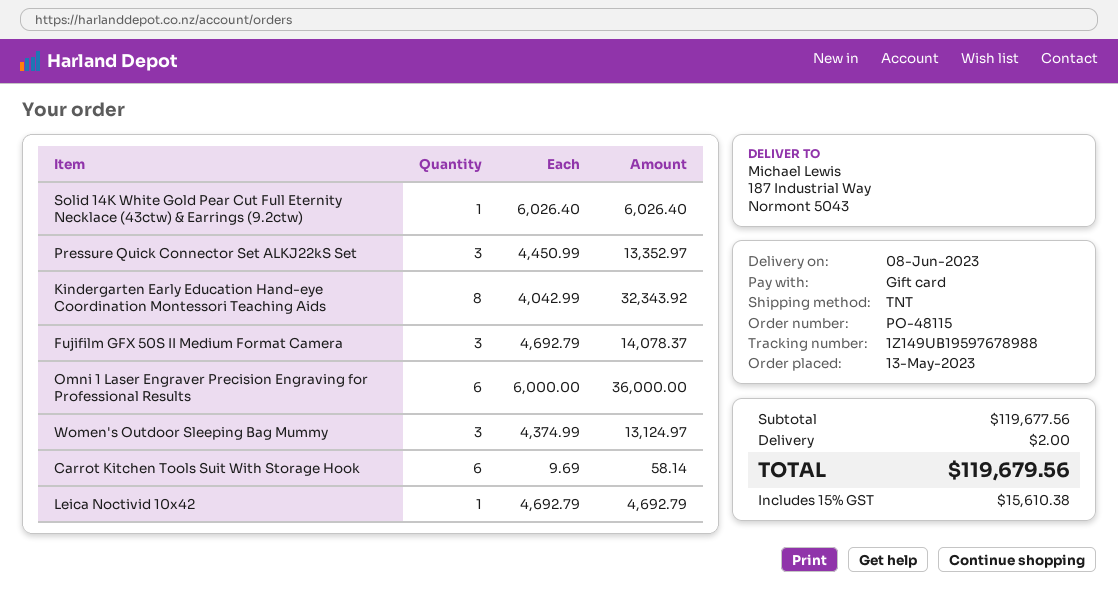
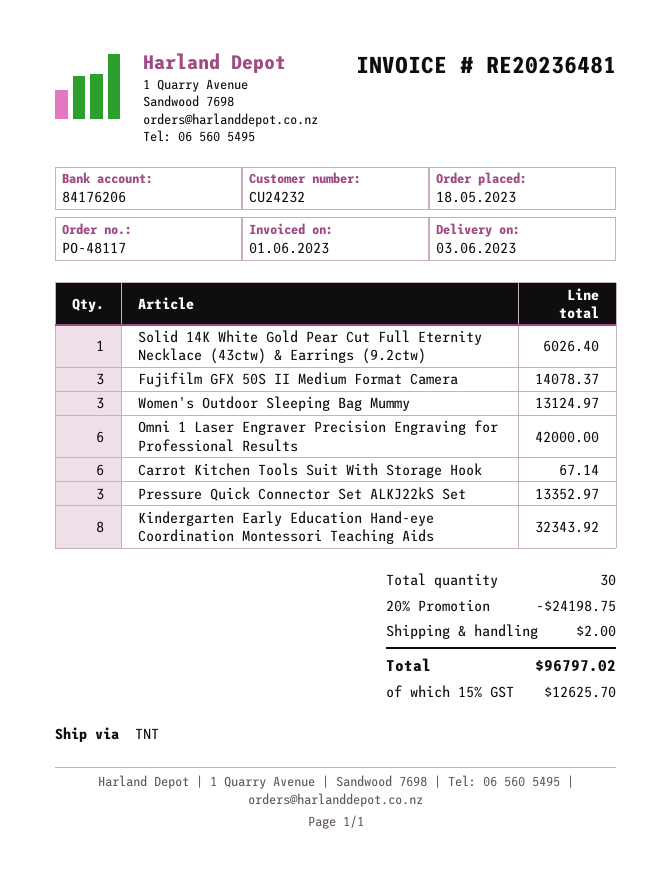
order number: PO-48115 -> PO-48117
order date: 2023-05-13 -> 2023-05-18
delivery date: 2023-06-08 -> 2023-06-03
Omni 1 Laser Engraver Precision Engraving for Professional Results: 6 for 36000.00 -> 6 for 42000.00
Carrot Kitchen Tools Suit With Storage Hook: 6 for 58.14 -> 6 for 67.14
Leica Noctivid 10x42: 1 for 4692.79 -> none
discount: none -> 20% = 24198.75
tax: 15% = 15610.38 -> 15% = 12625.70
total: 119679.56 -> 96797.02

